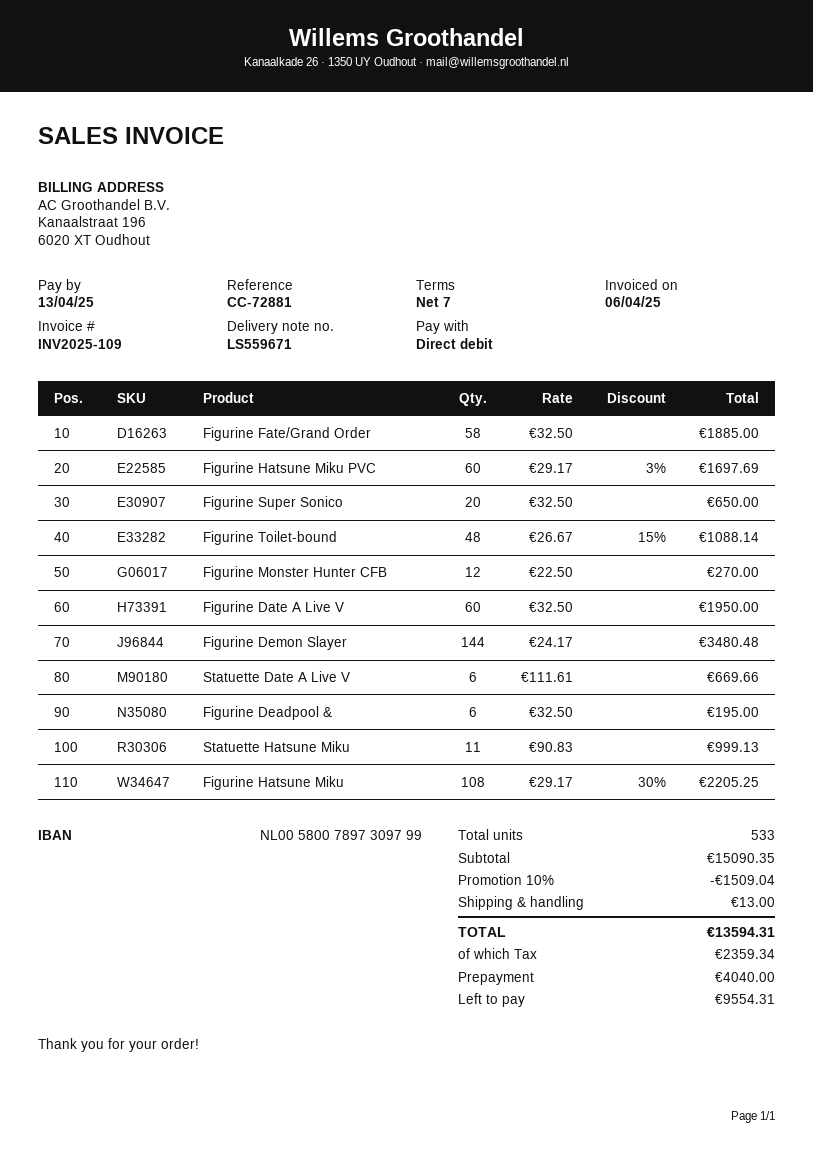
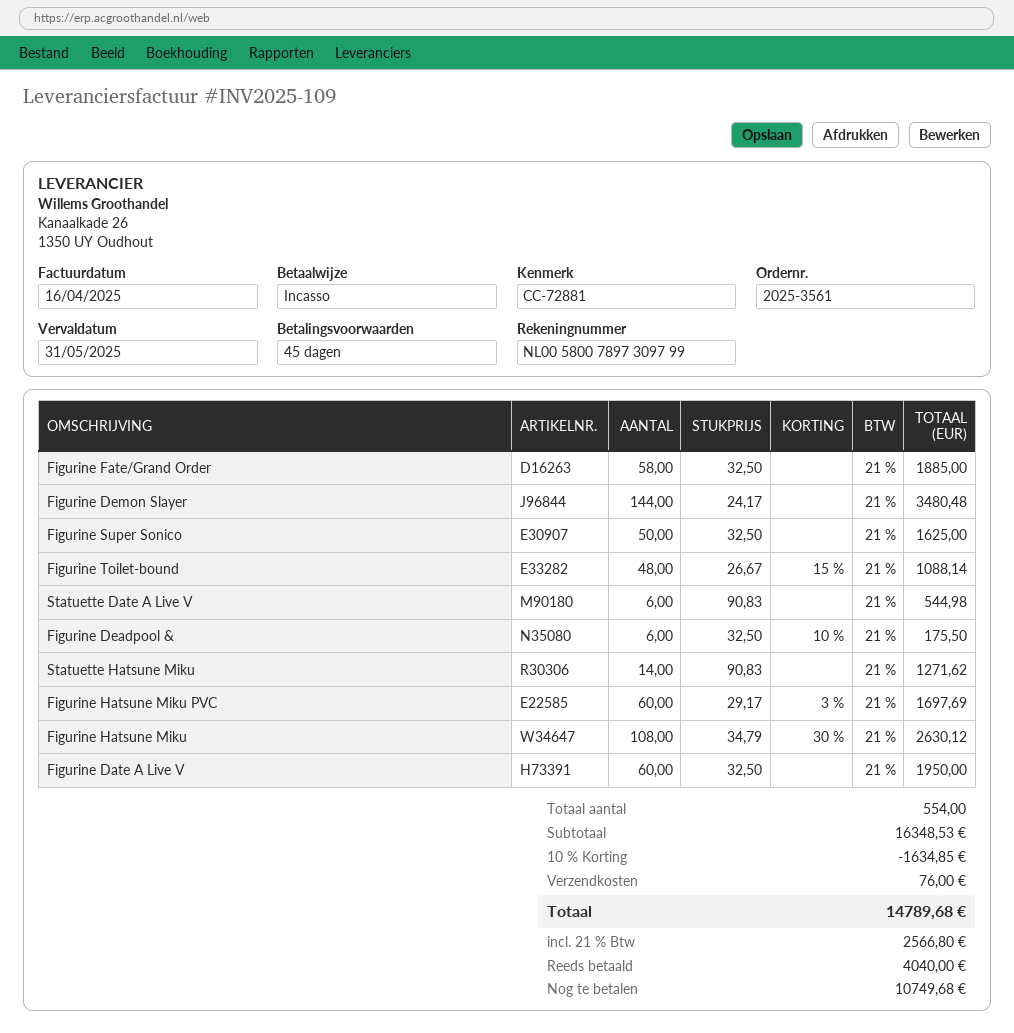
invoice date: 2025-04-06 -> 2025-04-16
payment terms: 7 days -> 45 days
due date: 2025-04-13 -> 2025-05-31
Figurine Super Sonico: 20 x 32.50 = 650.00 -> 50 x 32.50 = 1625.00
Figurine Monster Hunter CFB: 12 x 22.50 = 270.00 -> none
Statuette Date A Live V: 6 x 111.61 = 669.66 -> 6 x 90.83 = 544.98
Figurine Deadpool &: 6 x 32.50 = 195.00 -> 6 x 32.50 - 10% = 175.50
Statuette Hatsune Miku: 11 x 90.83 = 999.13 -> 14 x 90.83 = 1271.62
Figurine Hatsune Miku: 108 x 29.17 - 30% = 2205.25 -> 108 x 34.79 - 30% = 2630.12
total quantity: 533 -> 554
subtotal: 15090.35 -> 16348.53
discount: 10% = 1509.04 -> 10% = 1634.85
shipping: 13.00 -> 76.00
tax: 2359.34 -> 2566.80
total: 13594.31 -> 14789.68
balance: 9554.31 -> 10749.68

